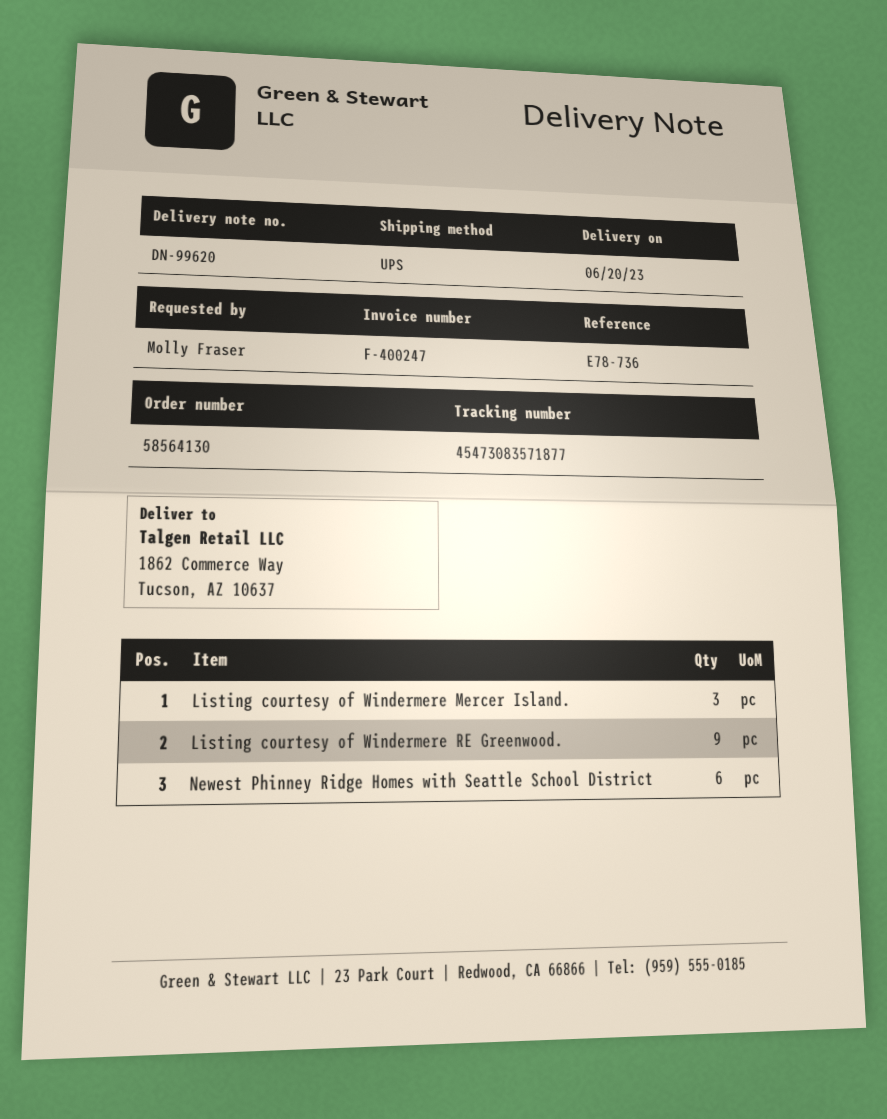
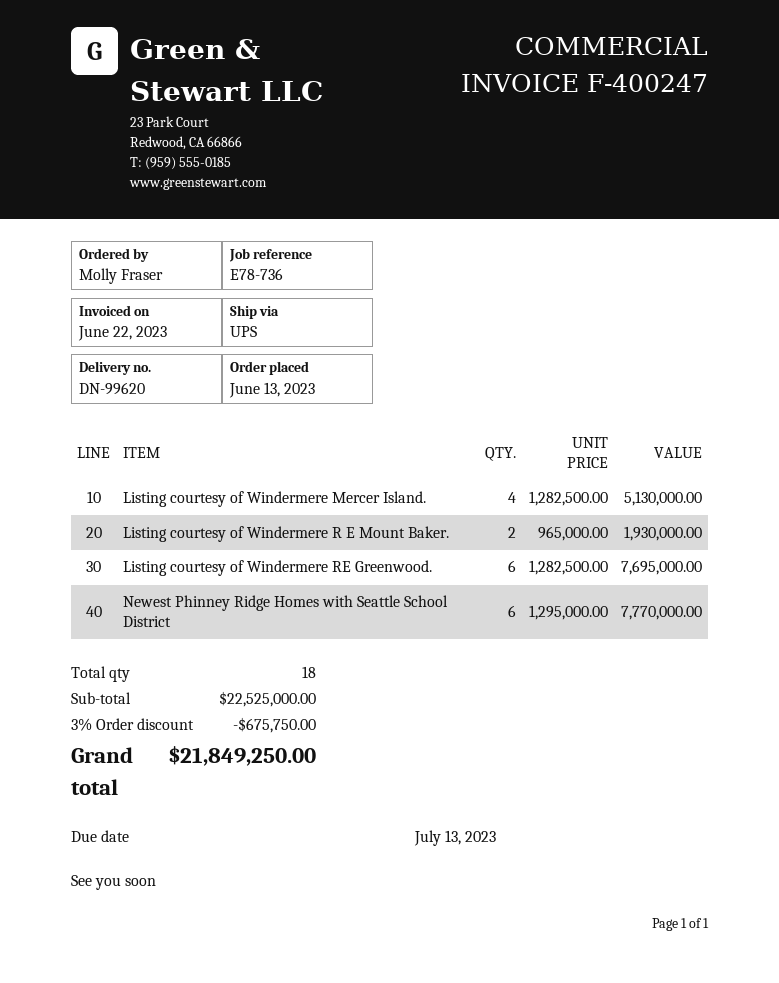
Listing courtesy of Windermere Mercer Island.: 3 -> 4
Listing courtesy of Windermere RE Greenwood.: 9 -> 6
Listing courtesy of Windermere R E Mount Baker.: none -> 2

